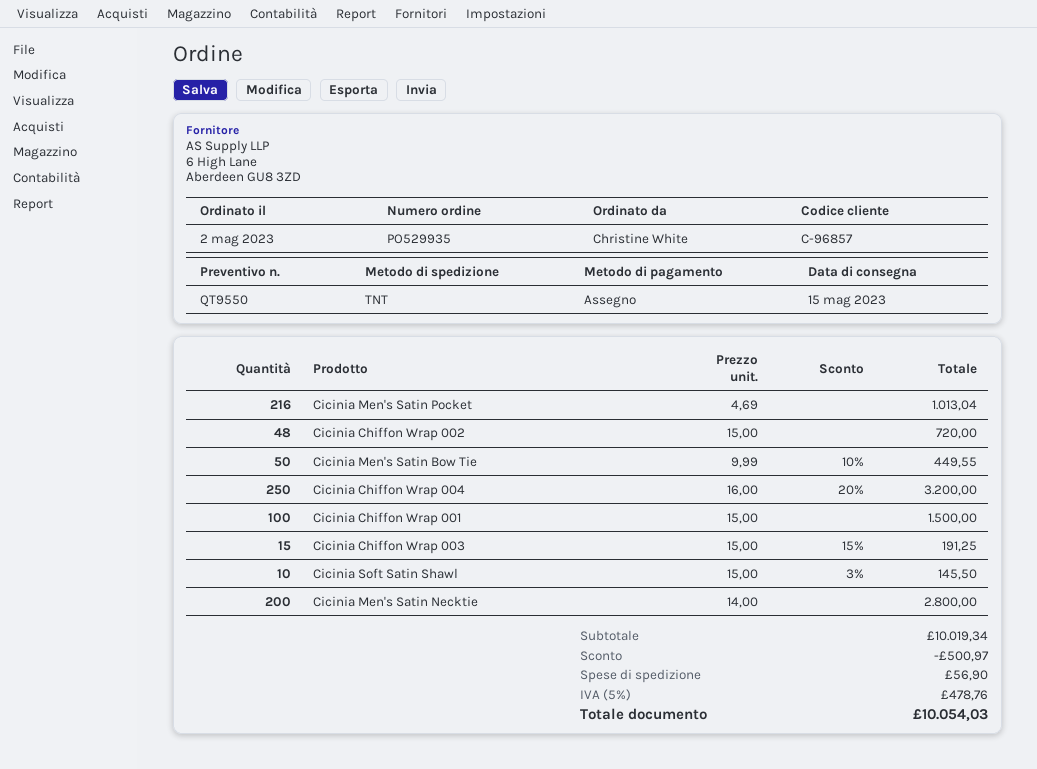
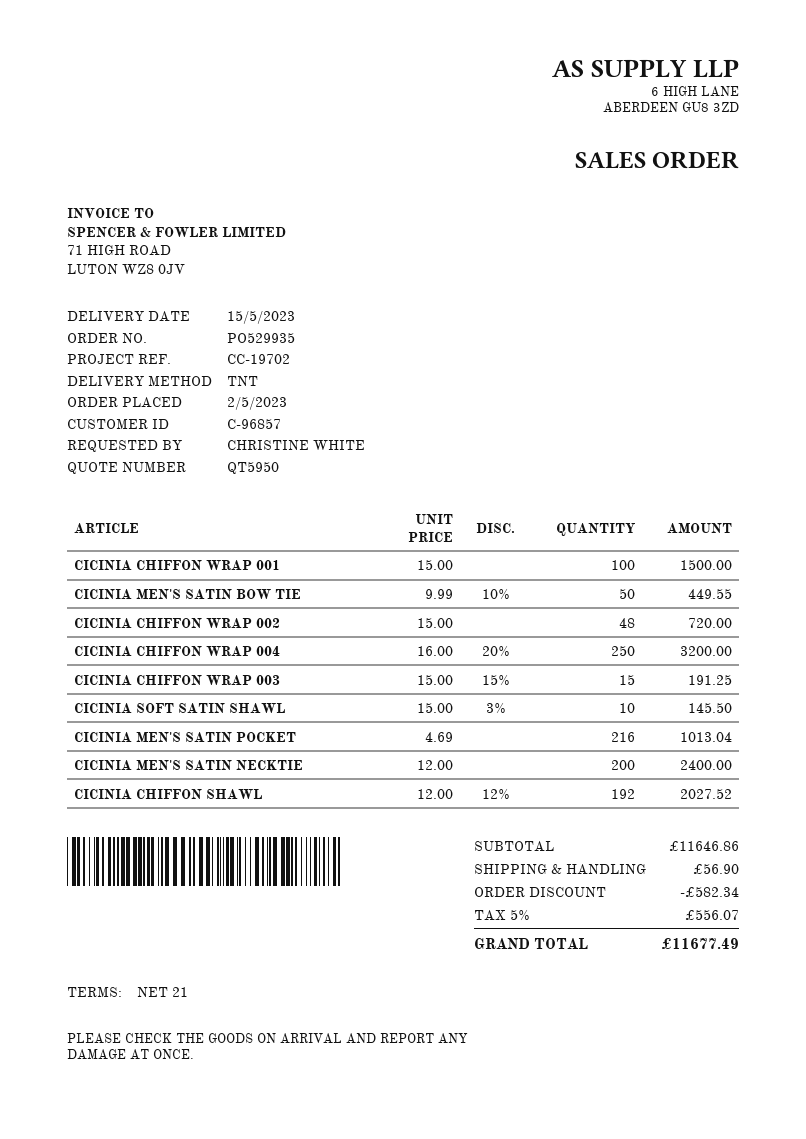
quote number: QT9550 -> QT5950
Cicinia Men's Satin Necktie: 200 x 14.00 = 2800.00 -> 200 x 12.00 = 2400.00
CICINIA CHIFFON SHAWL: none -> 192 x 12.00 - 12% = 2027.52
subtotal: 10019.34 -> 11646.86
discount: 500.97 -> 582.34
tax: 5% = 478.76 -> 5% = 556.07
total: 10054.03 -> 11677.49

